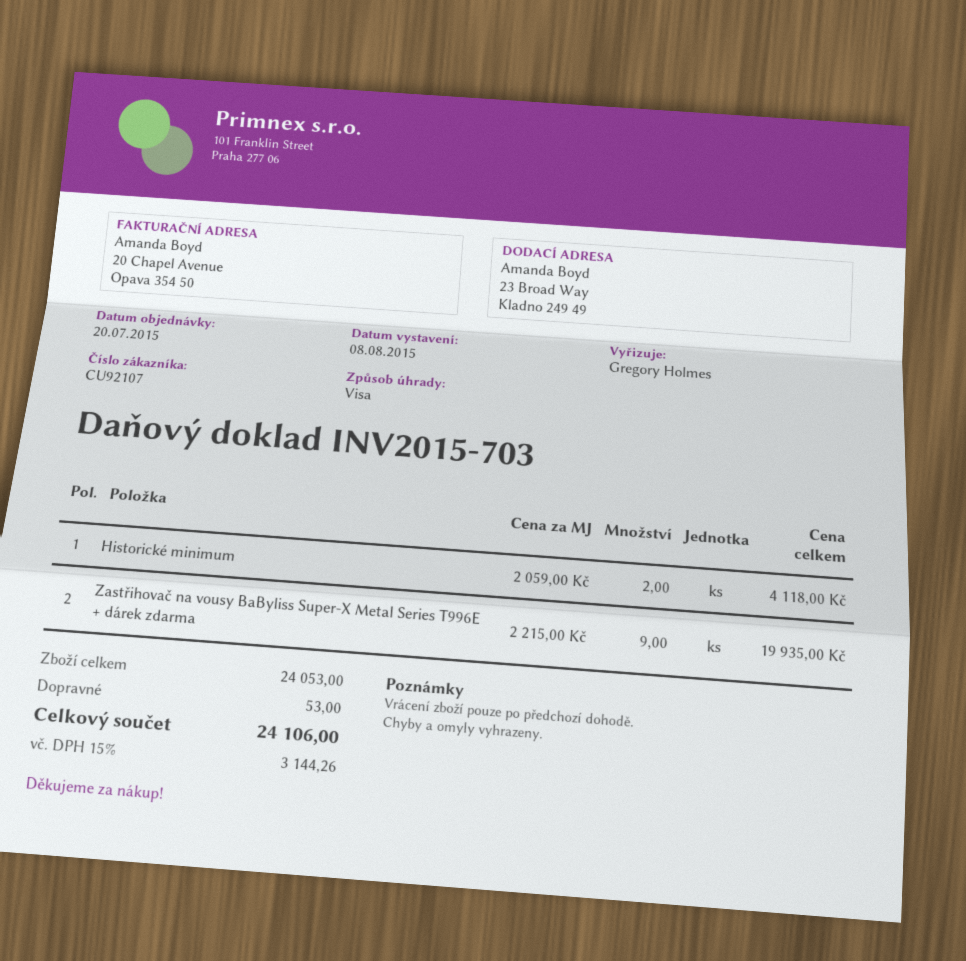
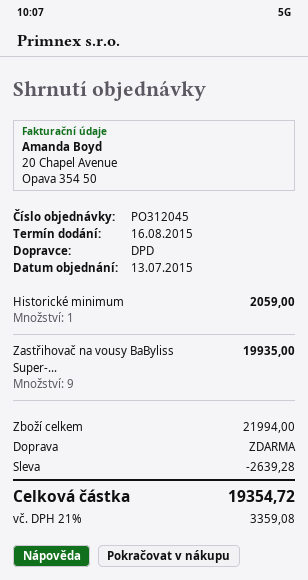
order date: 2015-07-20 -> 2015-07-13
Historické minimum: 2 for 4118.00 -> 1 for 2059.00
subtotal: 24053.00 -> 21994.00
discount: none -> 2639.28
shipping: 53.00 -> 0.00
tax: 15% = 3144.26 -> 21% = 3359.08
total: 24106.00 -> 19354.72

